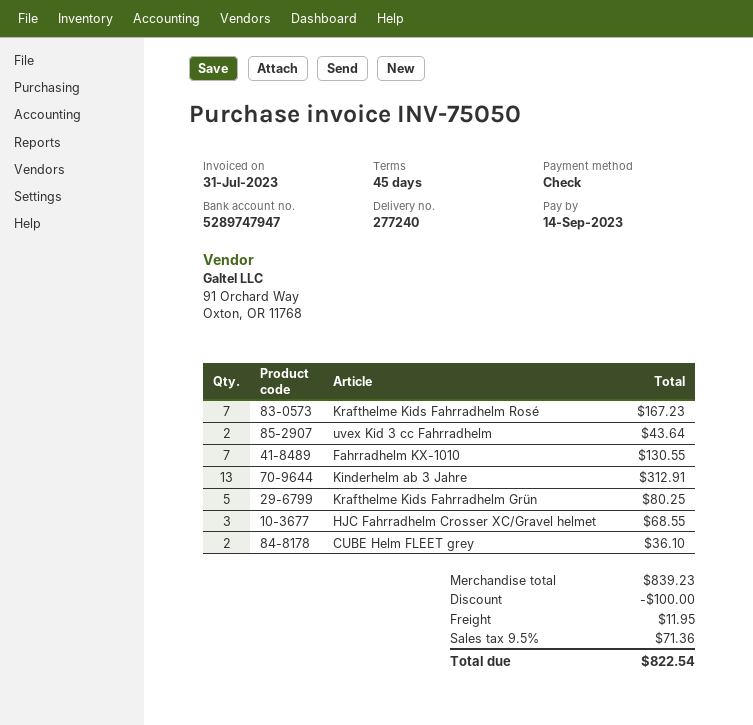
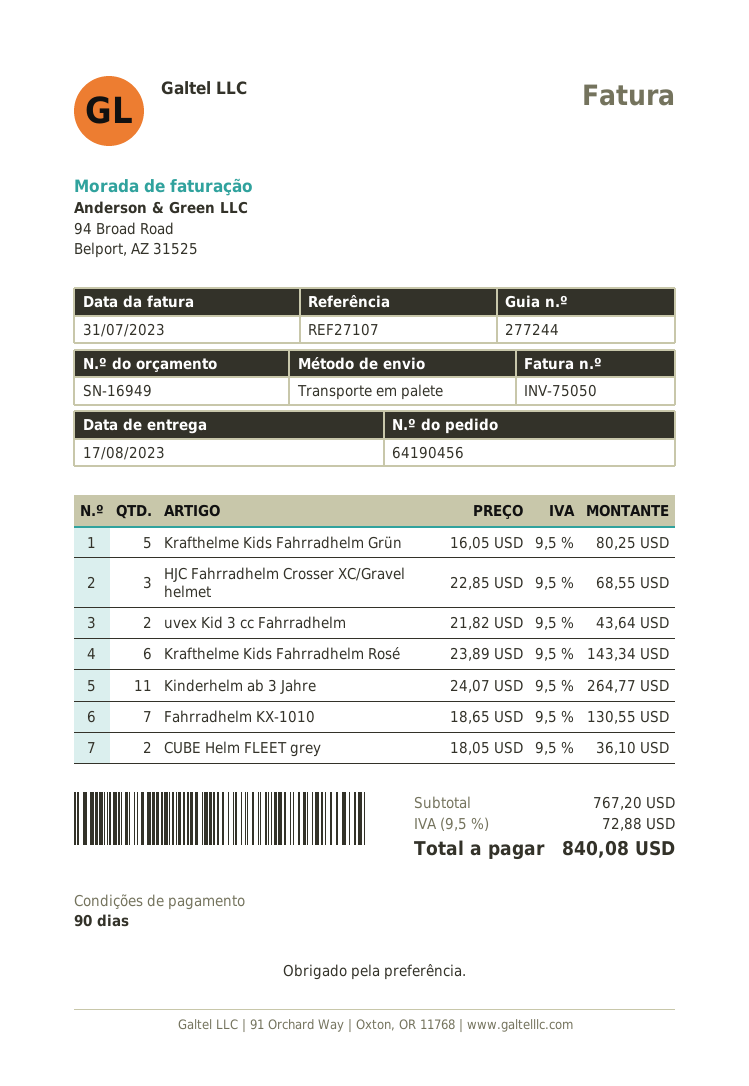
delivery note number: 277240 -> 277244
payment terms: 45 days -> 90 days
Krafthelme Kids Fahrradhelm Rosé: 7 for 167.23 -> 6 for 143.34
Kinderhelm ab 3 Jahre: 13 for 312.91 -> 11 for 264.77
subtotal: 839.23 -> 767.20
discount: 100.00 -> none
shipping: 11.95 -> none
tax: 9.5% = 71.36 -> 9.5% = 72.88
total: 822.54 -> 840.08

